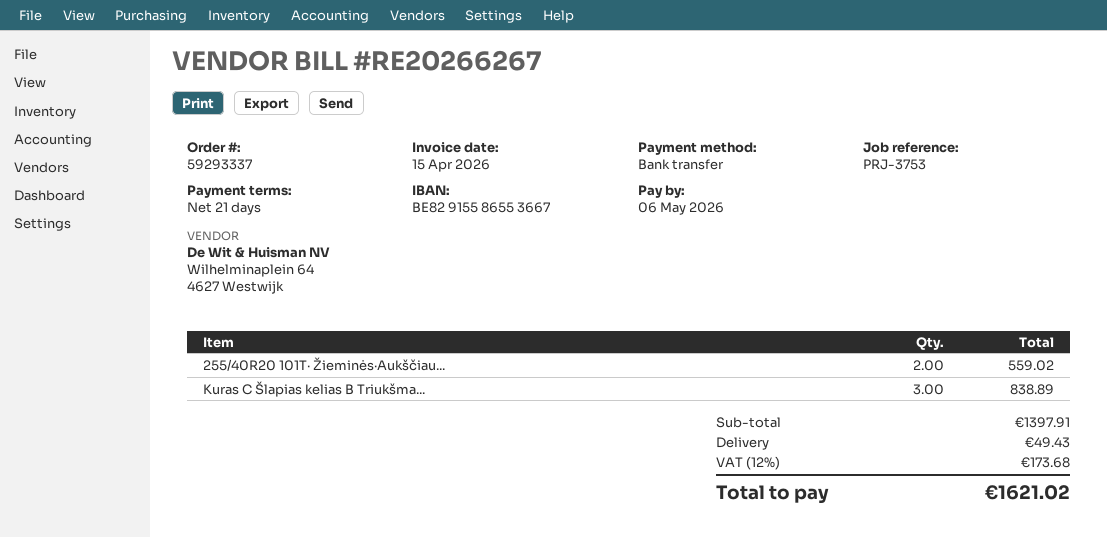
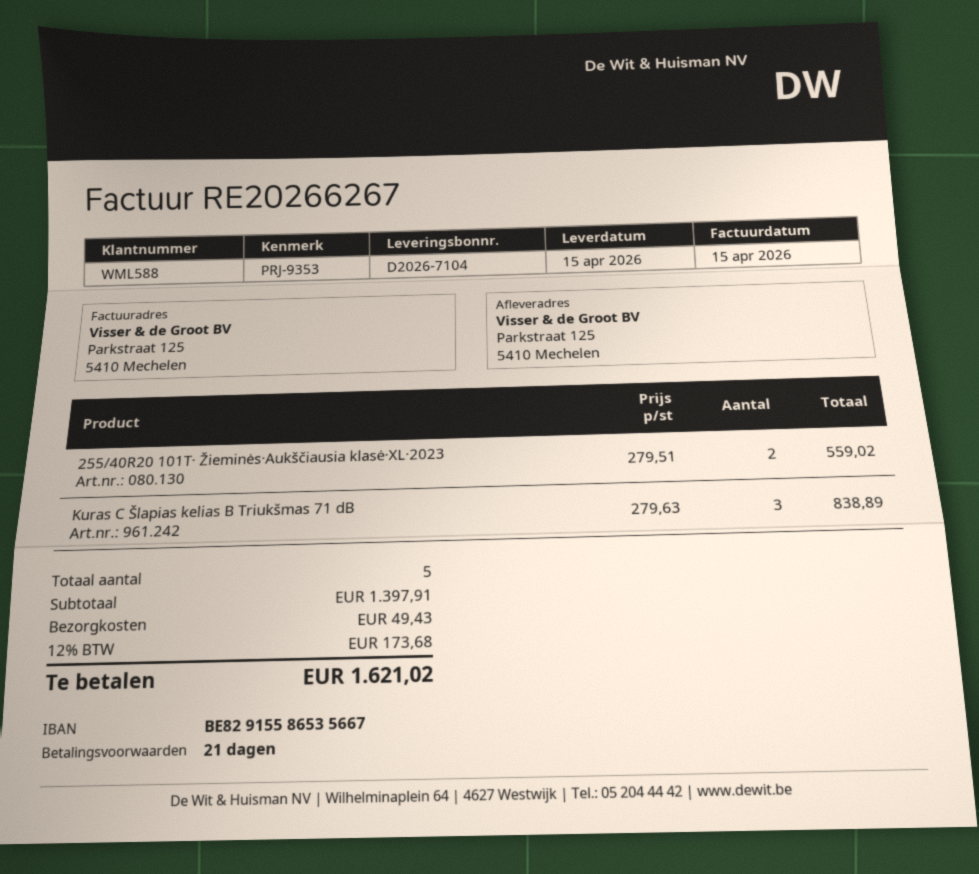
reference: PRJ-3753 -> PRJ-9353
bank account: BE82915586553667 -> BE82915586535667

